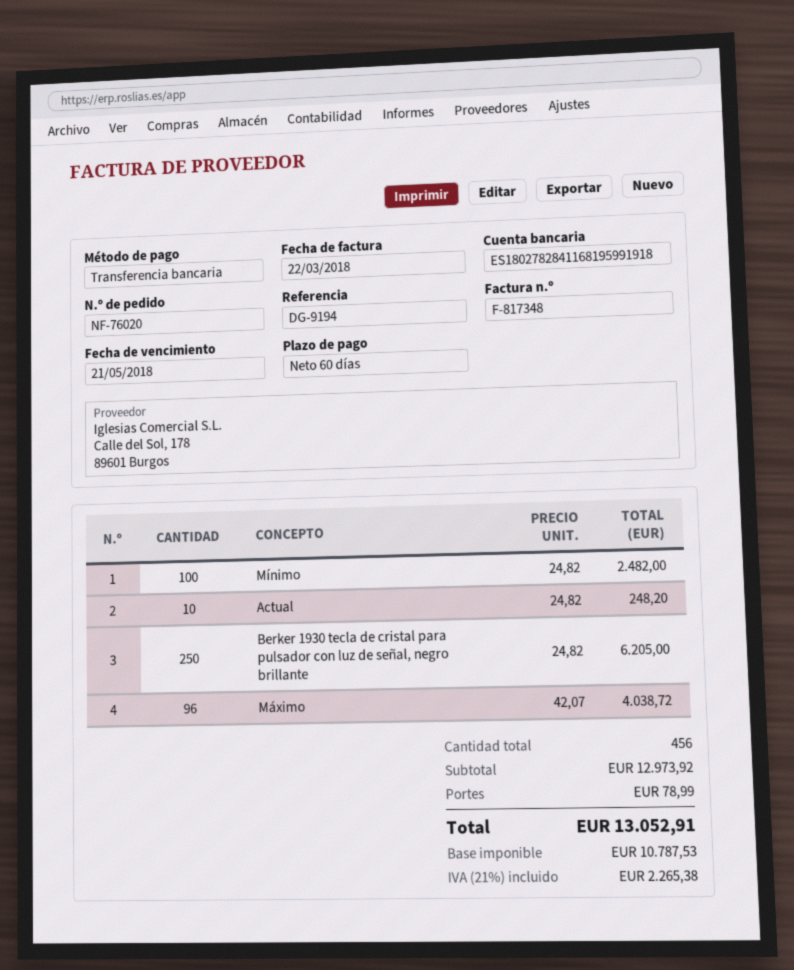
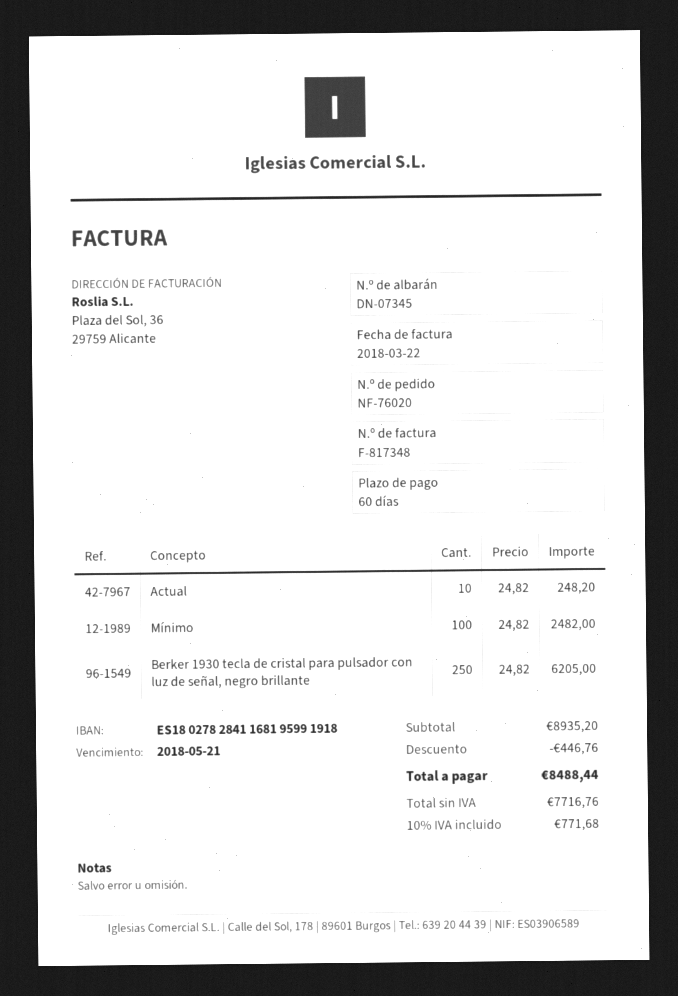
Máximo: 96 x 42.07 = 4038.72 -> none
subtotal: 12973.92 -> 8935.20
discount: none -> 446.76
shipping: 78.99 -> none
net: 10787.53 -> 7716.76
tax: 21% = 2265.38 -> 10% = 771.68
total: 13052.91 -> 8488.44

